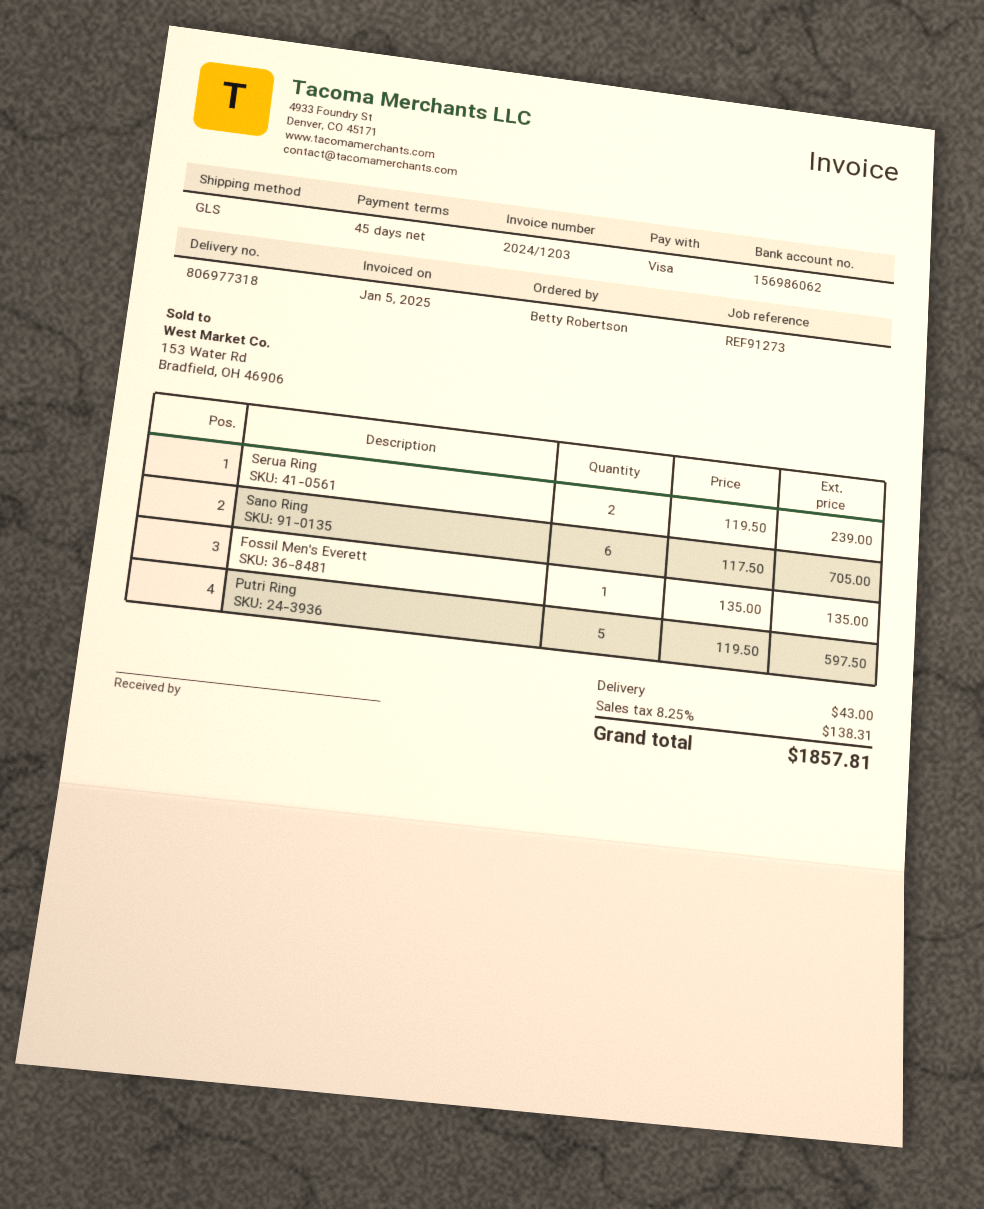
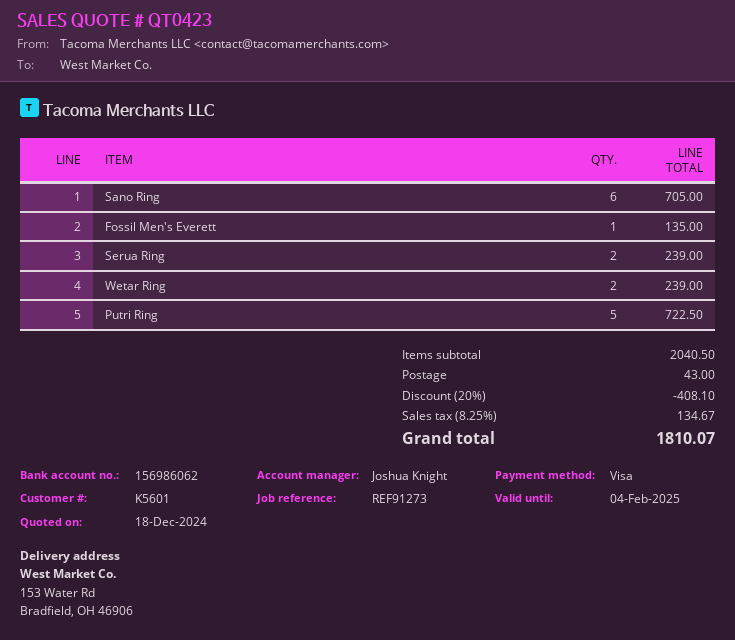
Putri Ring: 5 for 597.50 -> 5 for 722.50
Wetar Ring: none -> 2 for 239.00
discount: none -> 20% = 408.10
tax: 8.25% = 138.31 -> 8.25% = 134.67
total: 1857.81 -> 1810.07

